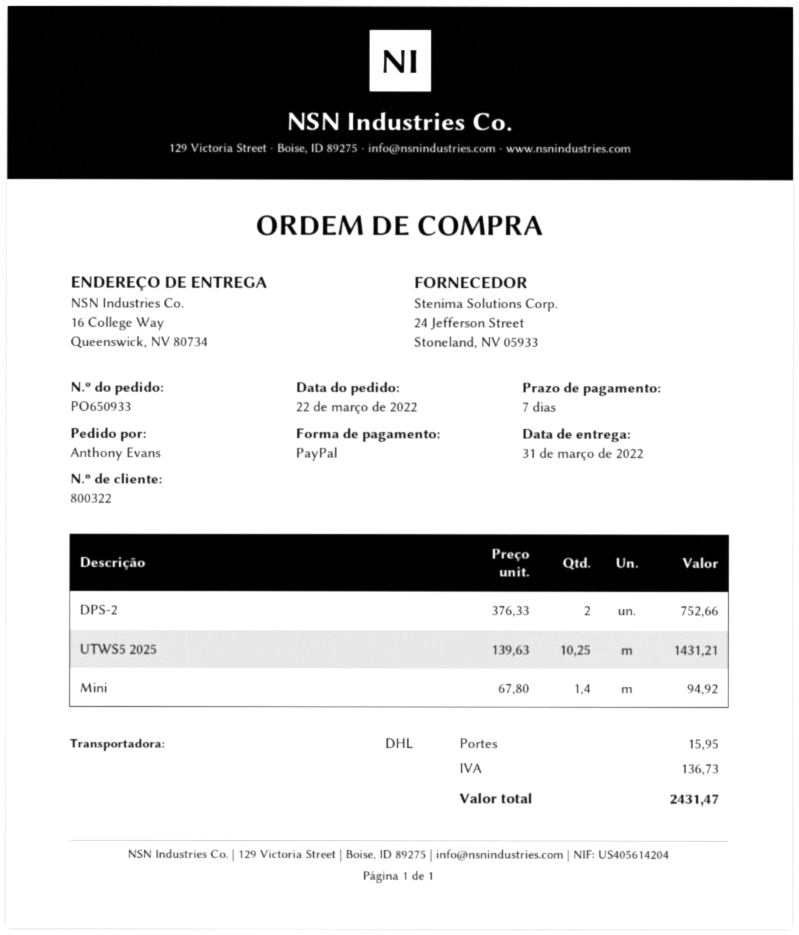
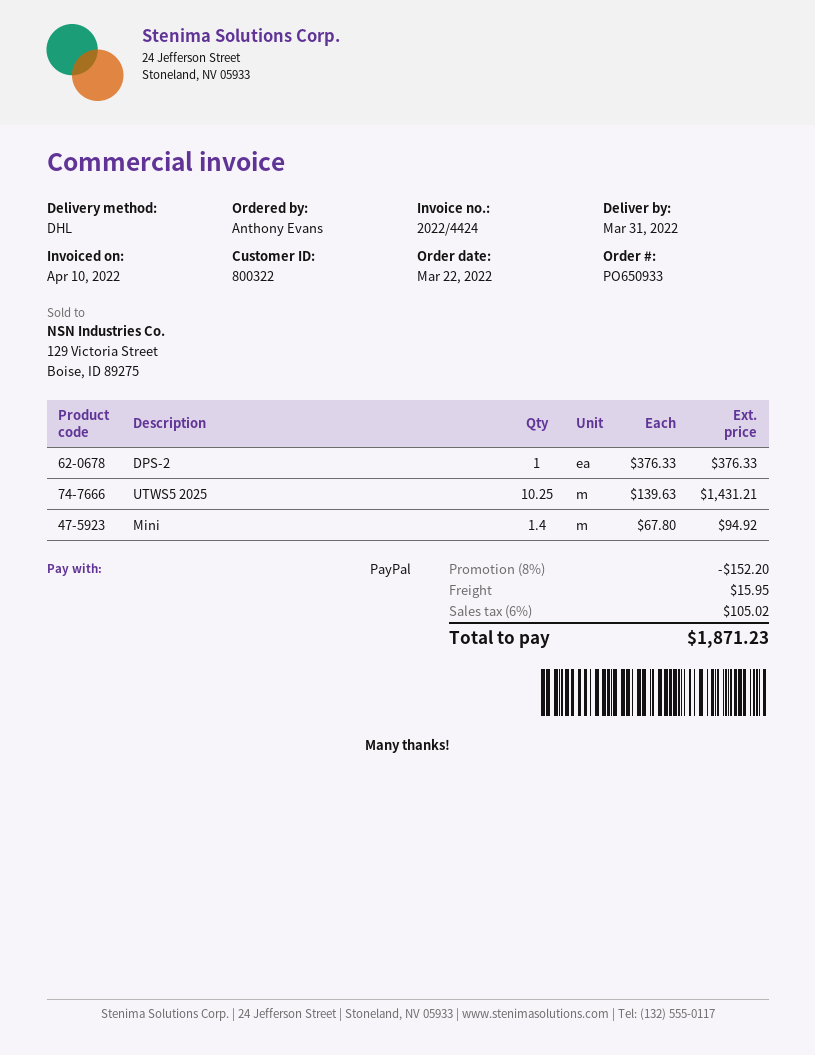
DPS-2: 2 x 376.33 = 752.66 -> 1 x 376.33 = 376.33
discount: none -> 8% = 152.20
tax: 136.73 -> 105.02
total: 2431.47 -> 1871.23

